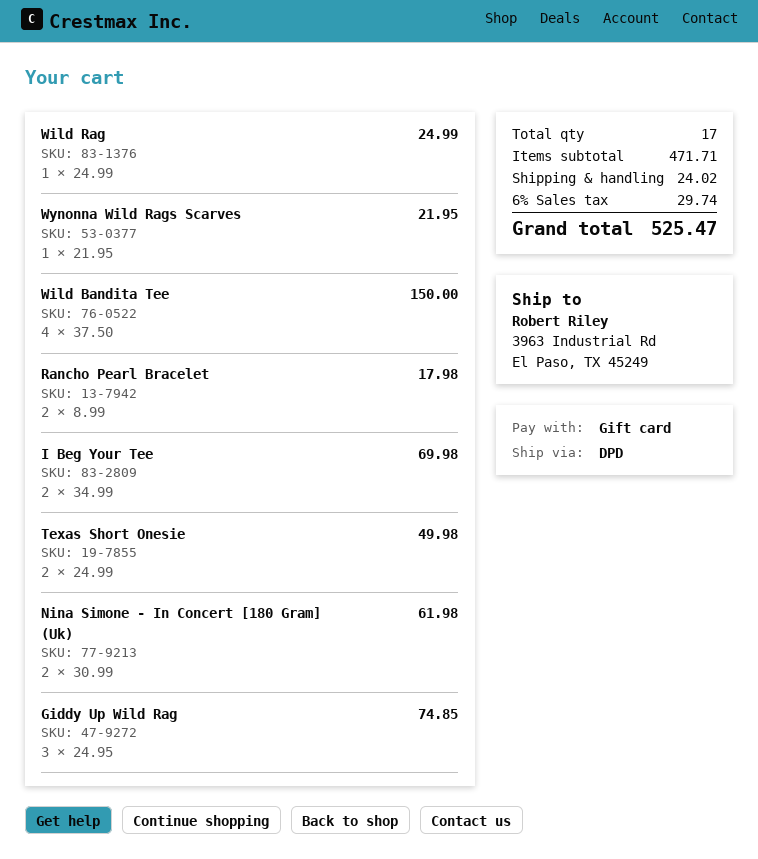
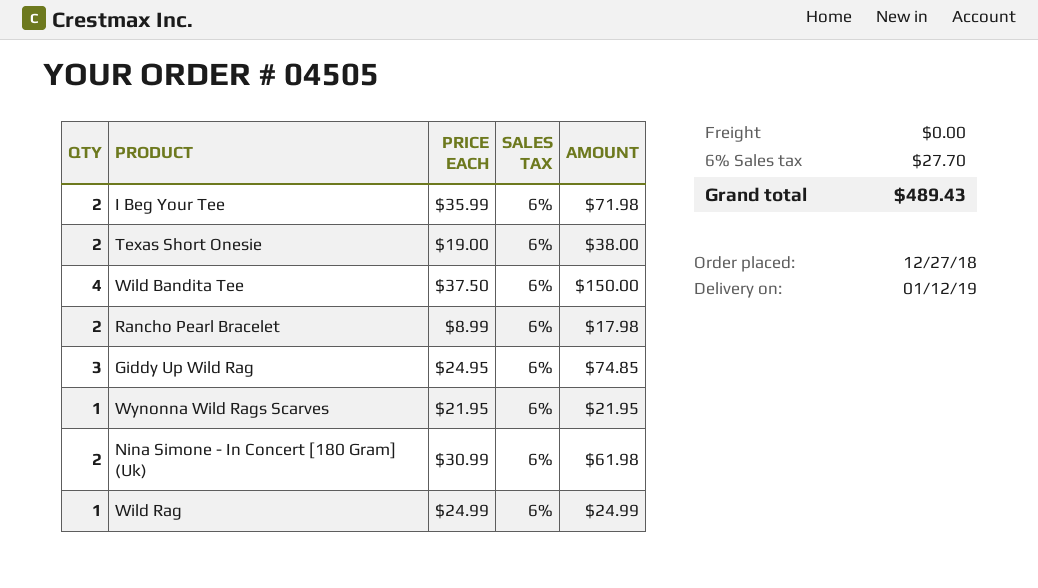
I Beg Your Tee: 2 x 34.99 = 69.98 -> 2 x 35.99 = 71.98
Texas Short Onesie: 2 x 24.99 = 49.98 -> 2 x 19.00 = 38.00
shipping: 24.02 -> 0.00
tax: 6% = 29.74 -> 6% = 27.70
total: 525.47 -> 489.43

